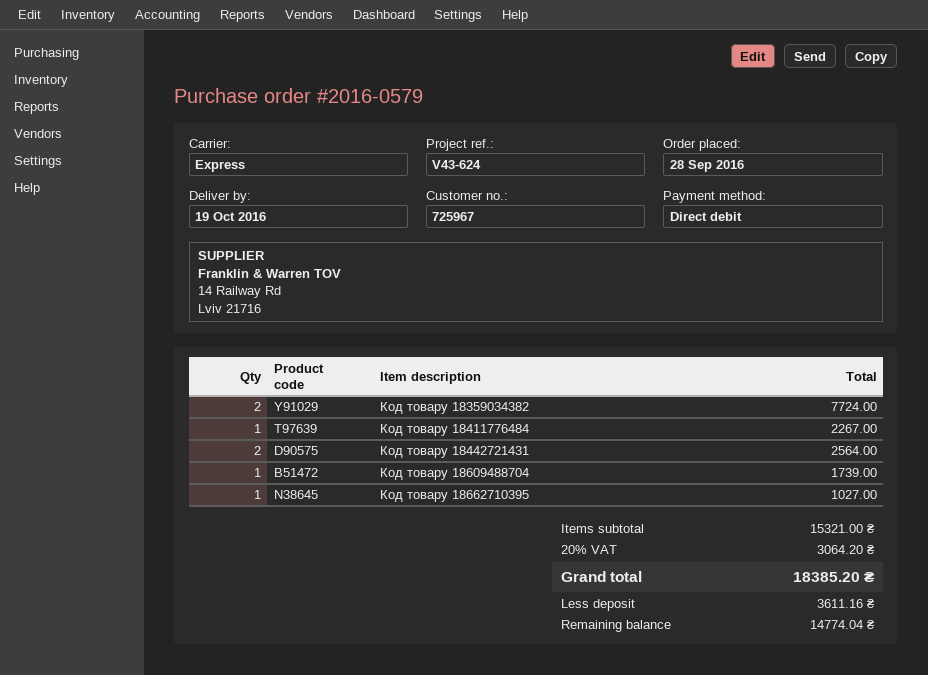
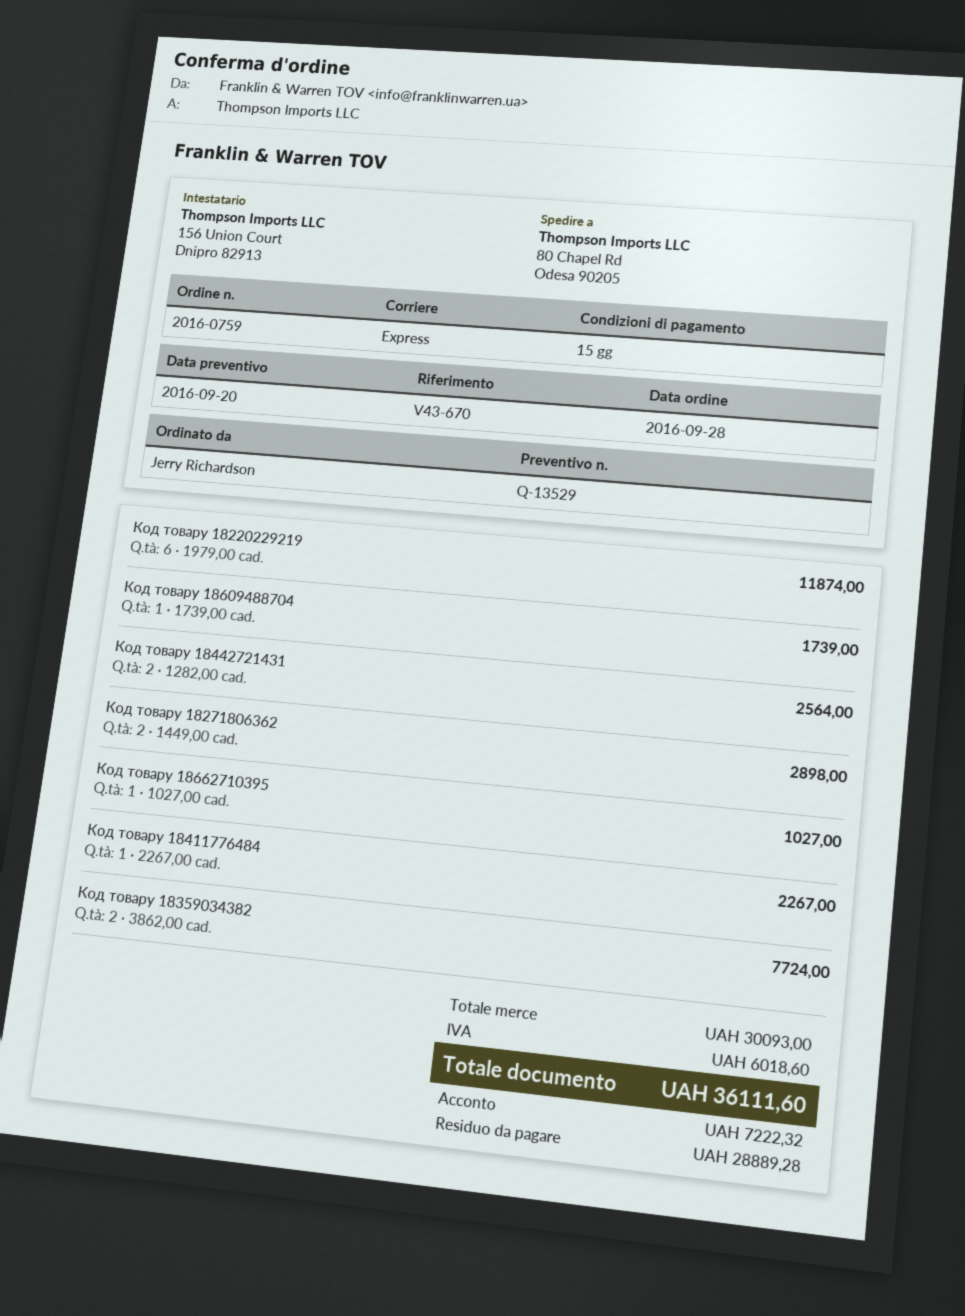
order number: 2016-0579 -> 2016-0759
reference: V43-624 -> V43-670
Код товару 18220229219: none -> 6 for 11874.00
Код товару 18271806362: none -> 2 for 2898.00
subtotal: 15321.00 -> 30093.00
tax: 3064.20 -> 6018.60
total: 18385.20 -> 36111.60
deposit: 3611.16 -> 7222.32
balance: 14774.04 -> 28889.28

